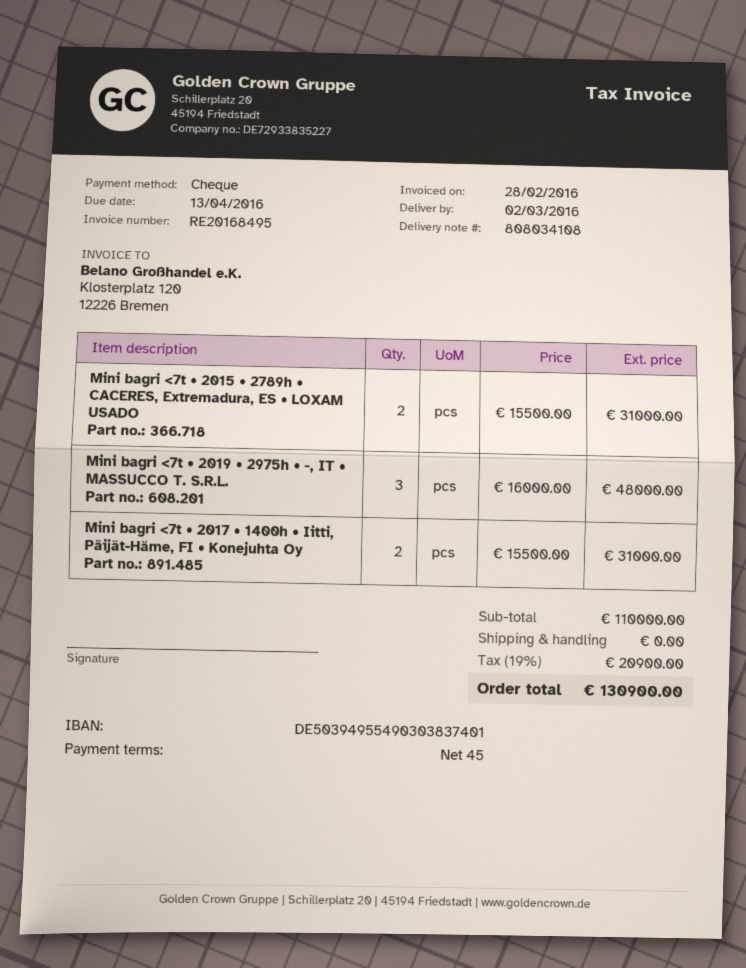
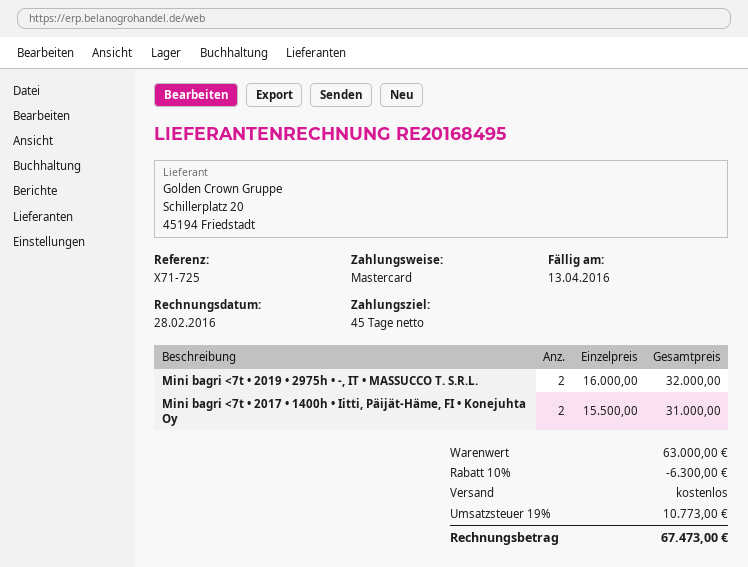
payment method: cheque -> Mastercard
Mini bagri <7t • 2015 • 2789h • CACERES, Extremadura, ES • LOXAM USADO: 2 x 15500.00 = 31000.00 -> none
Mini bagri <7t • 2019 • 2975h • -, IT • MASSUCCO T. S.R.L.: 3 x 16000.00 = 48000.00 -> 2 x 16000.00 = 32000.00
subtotal: 110000.00 -> 63000.00
discount: none -> 10% = 6300.00
tax: 19% = 20900.00 -> 19% = 10773.00
total: 130900.00 -> 67473.00

